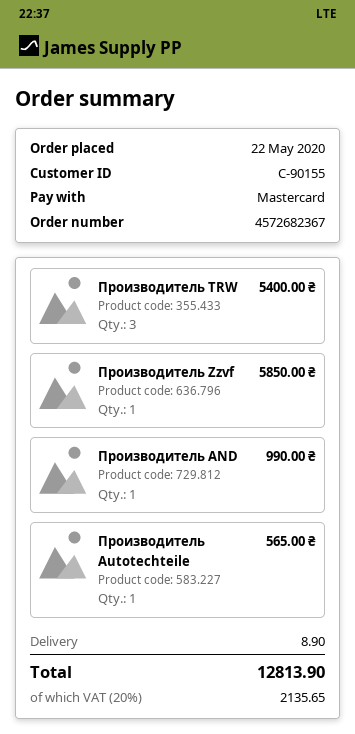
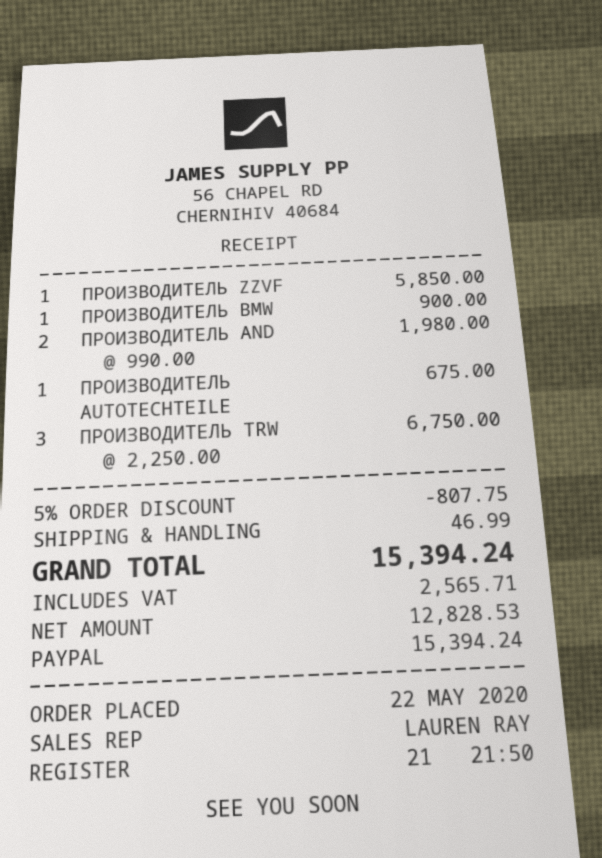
payment method: Mastercard -> PayPal
Производитель TRW: 3 for 5400.00 -> 3 for 6750.00
Производитель AND: 1 for 990.00 -> 2 for 1980.00
Производитель Autotechteile: 1 for 565.00 -> 1 for 675.00
ПРОИЗВОДИТЕЛЬ BMW: none -> 1 for 900.00
discount: none -> 5% = 807.75
shipping: 8.90 -> 46.99
tax: 2135.65 -> 2565.71
total: 12813.90 -> 15394.24

